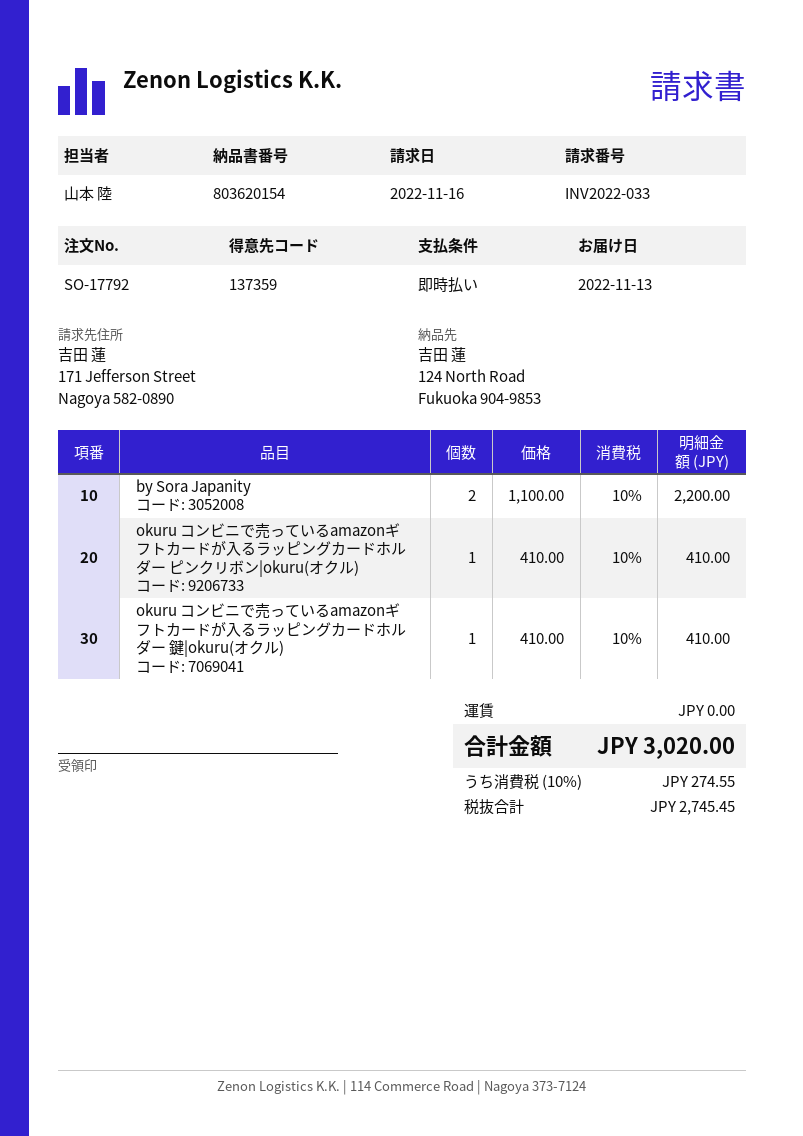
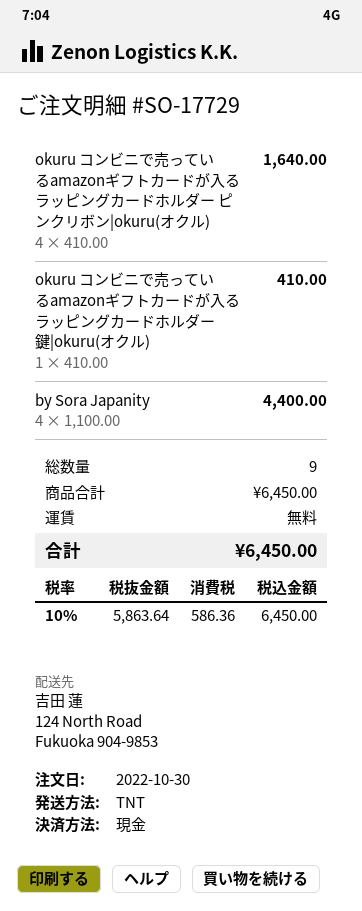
order number: SO-17792 -> SO-17729
by Sora Japanity: 2 x 1100.00 = 2200.00 -> 4 x 1100.00 = 4400.00
okuru コンビニで売っているamazonギフトカードが入るラッピングカードホルダー ピンクリボン|okuru(オクル): 1 x 410.00 = 410.00 -> 4 x 410.00 = 1640.00
net: 2745.45 -> 5863.64
tax: 10% = 274.55 -> 10% = 586.36
total: 3020.00 -> 6450.00

